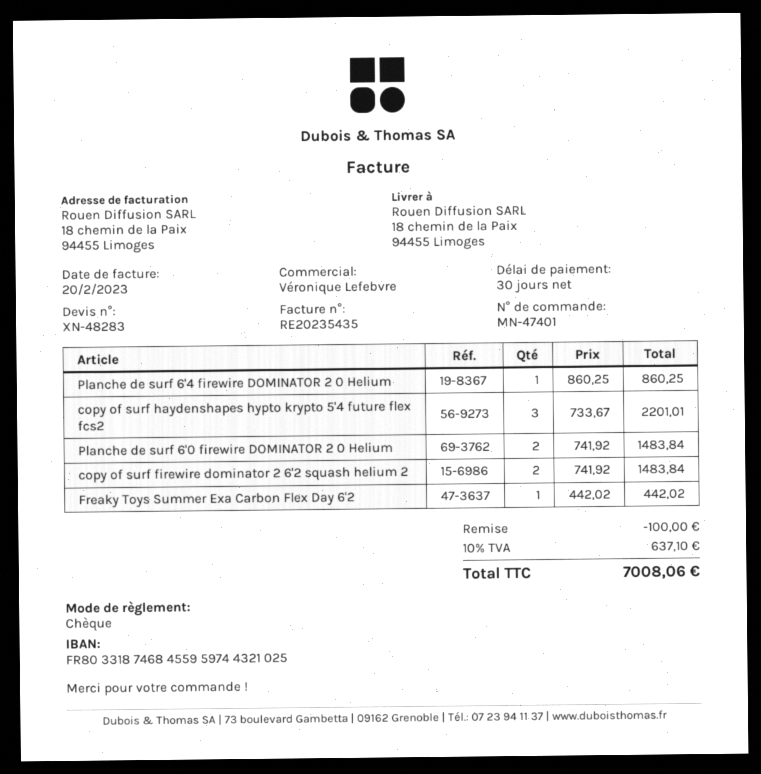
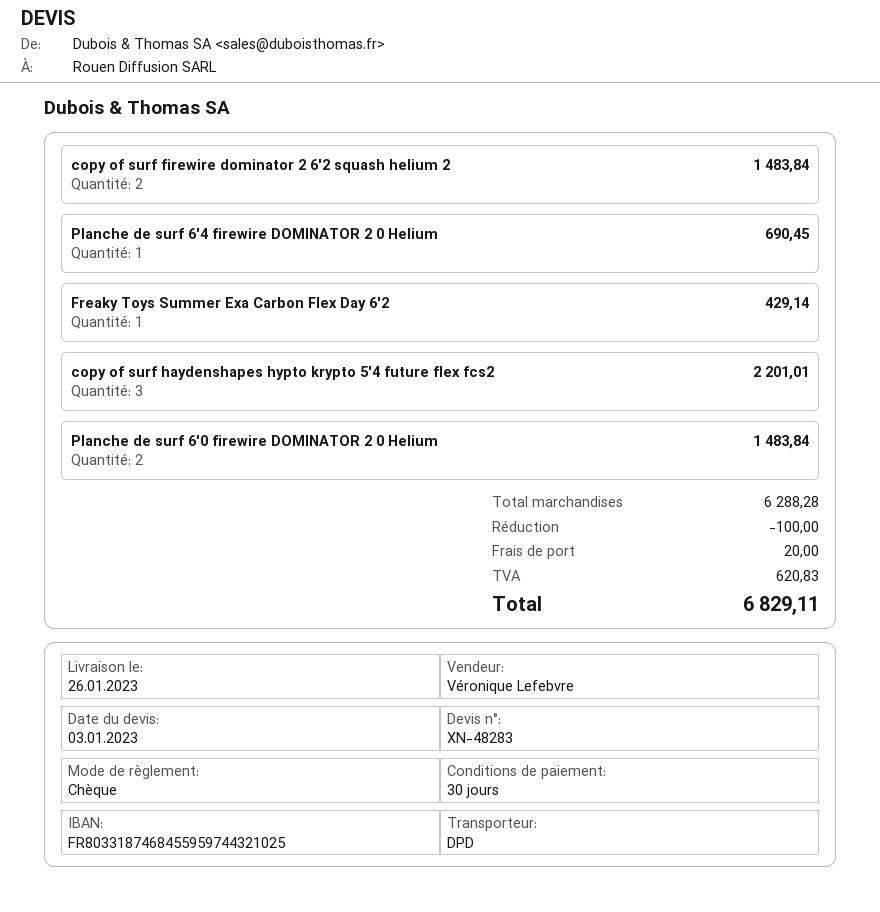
Planche de surf 6'4 firewire DOMINATOR 2 0 Helium: 1 for 860.25 -> 1 for 690.45
Freaky Toys Summer Exa Carbon Flex Day 6'2: 1 for 442.02 -> 1 for 429.14
shipping: none -> 20.00
tax: 637.10 -> 620.83
total: 7008.06 -> 6829.11

